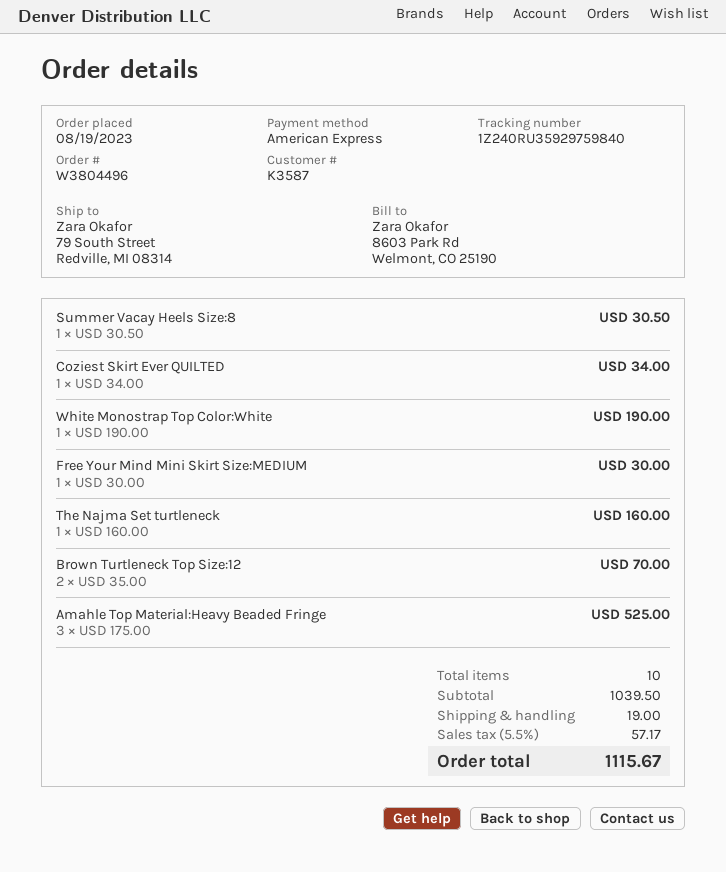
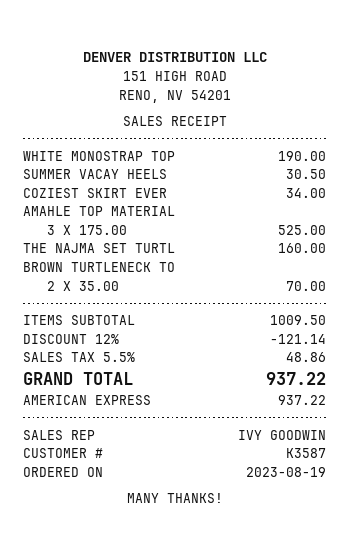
Free Your Mind Mini Skirt Size:MEDIUM: 1 x 30.00 = 30.00 -> none
subtotal: 1039.50 -> 1009.50
discount: none -> 12% = 121.14
shipping: 19.00 -> none
tax: 5.5% = 57.17 -> 5.5% = 48.86
total: 1115.67 -> 937.22

